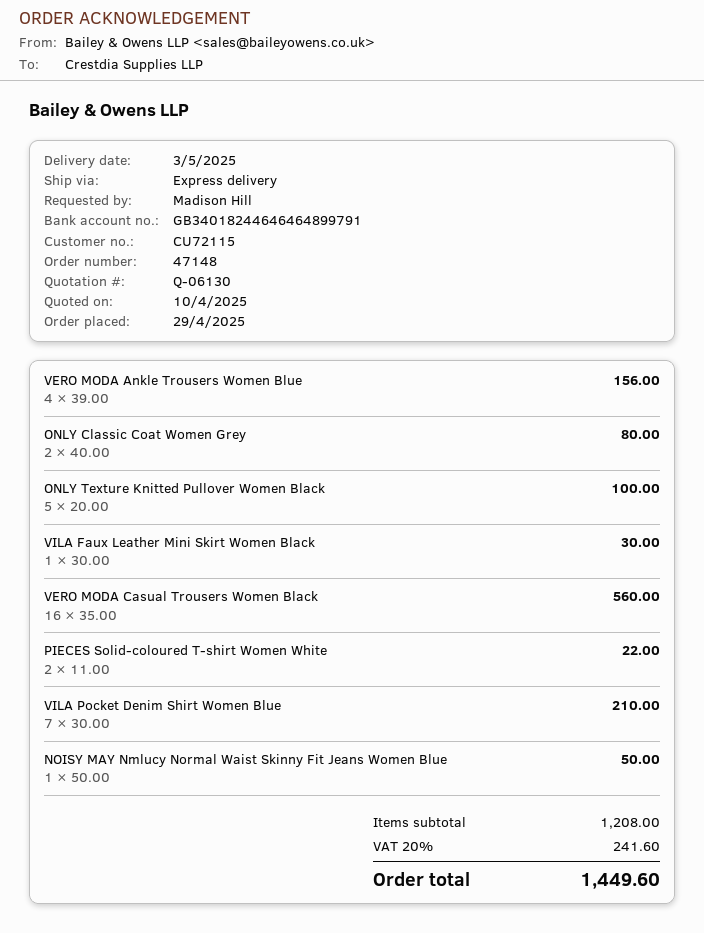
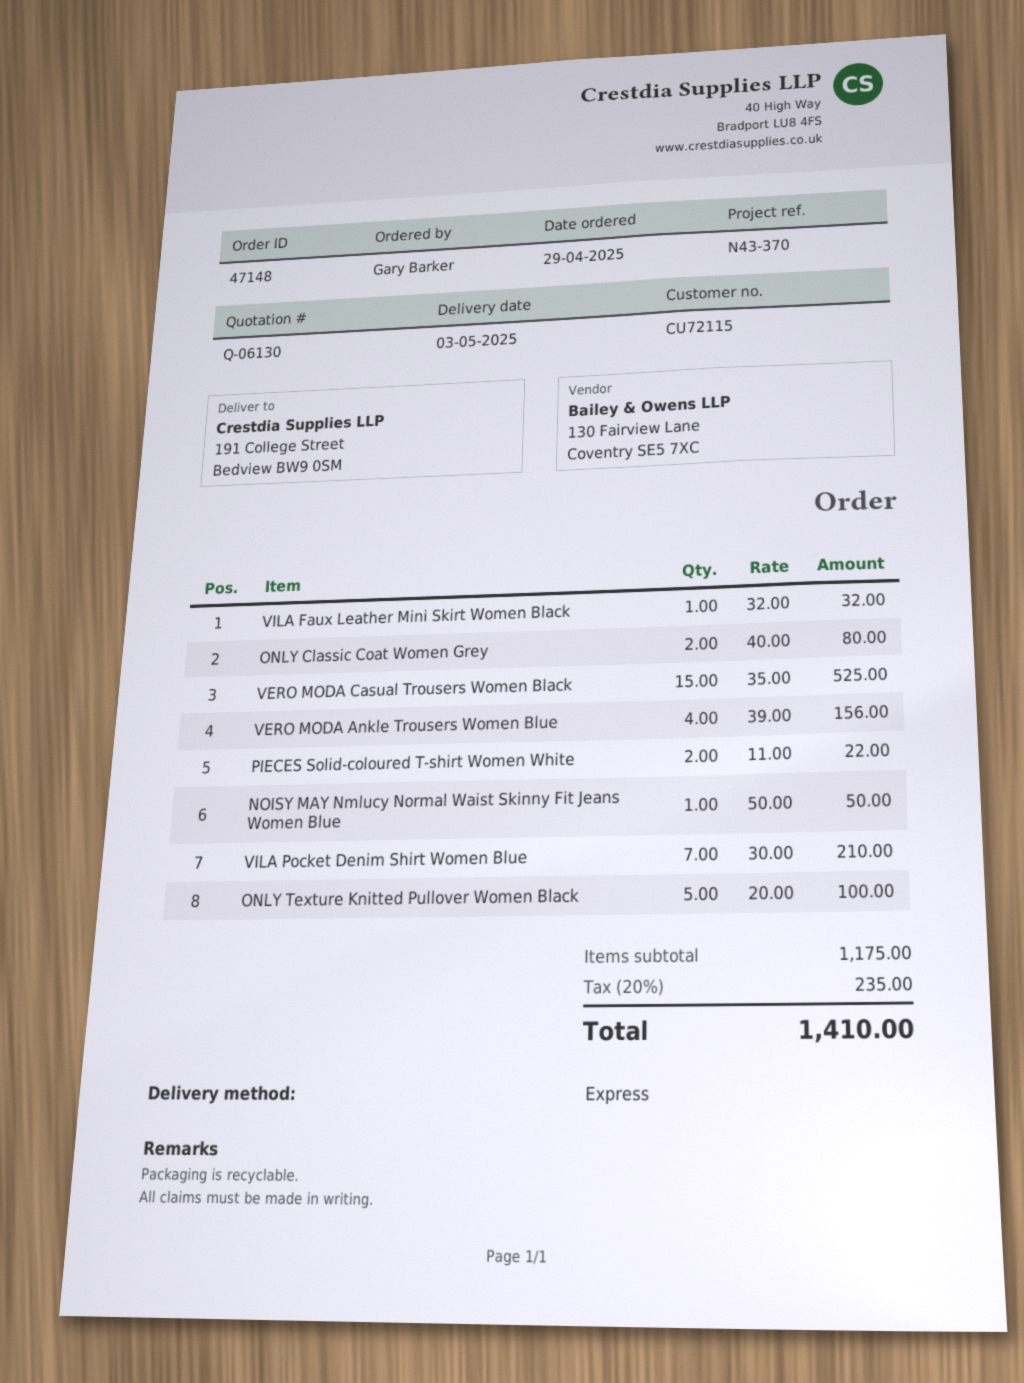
ordered by: Madison Hill -> Gary Barker
VILA Faux Leather Mini Skirt Women Black: 1 x 30.00 = 30.00 -> 1 x 32.00 = 32.00
VERO MODA Casual Trousers Women Black: 16 x 35.00 = 560.00 -> 15 x 35.00 = 525.00
subtotal: 1208.00 -> 1175.00
tax: 20% = 241.60 -> 20% = 235.00
total: 1449.60 -> 1410.00

